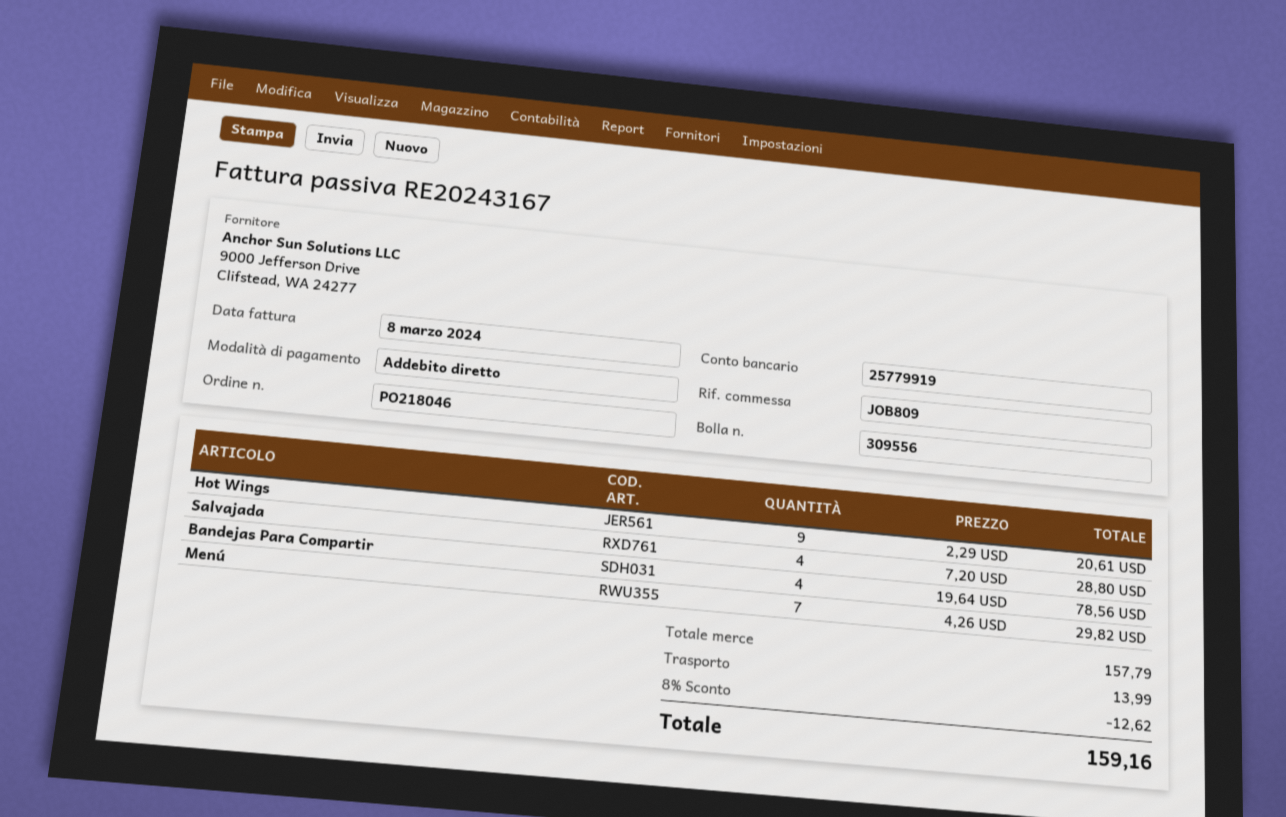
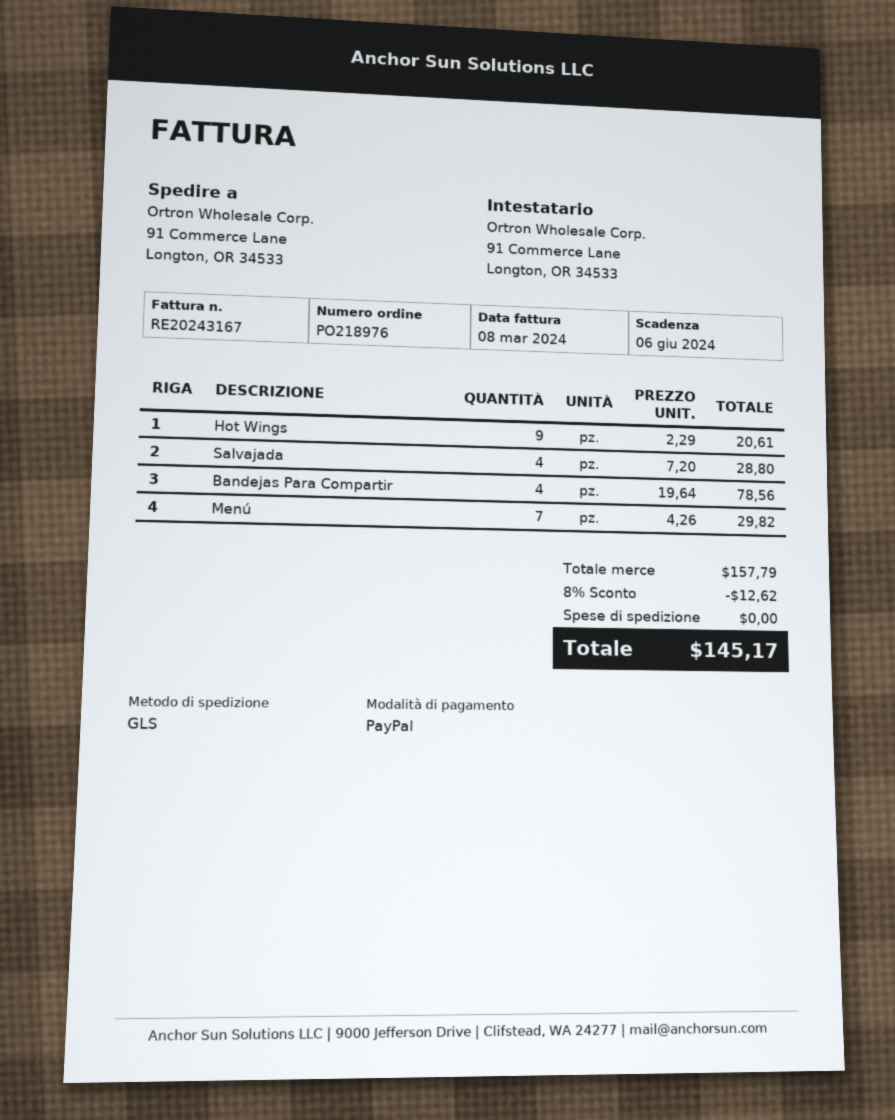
order number: PO218046 -> PO218976
payment method: direct debit -> PayPal
shipping: 13.99 -> 0.00
total: 159.16 -> 145.17

